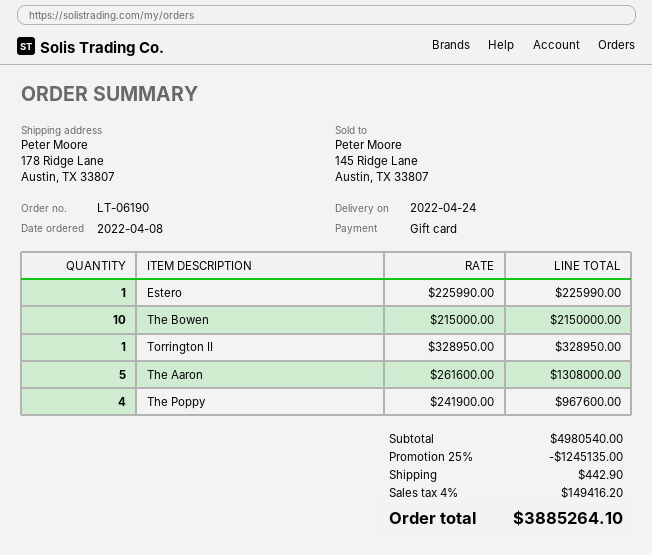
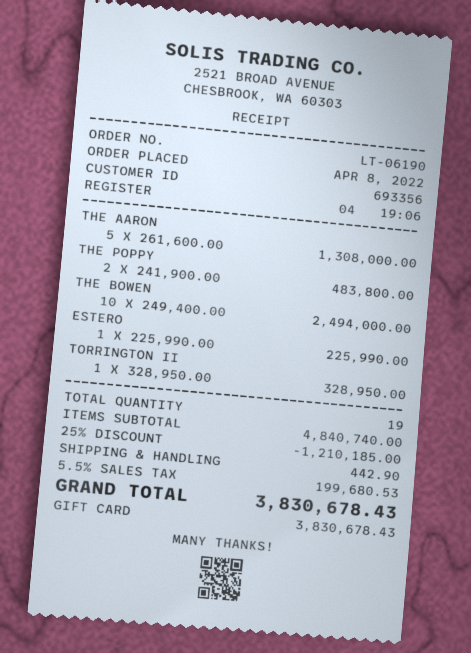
The Bowen: 10 x 215000.00 = 2150000.00 -> 10 x 249400.00 = 2494000.00
The Poppy: 4 x 241900.00 = 967600.00 -> 2 x 241900.00 = 483800.00
subtotal: 4980540.00 -> 4840740.00
discount: 25% = 1245135.00 -> 25% = 1210185.00
tax: 4% = 149416.20 -> 5.5% = 199680.53
total: 3885264.10 -> 3830678.43

